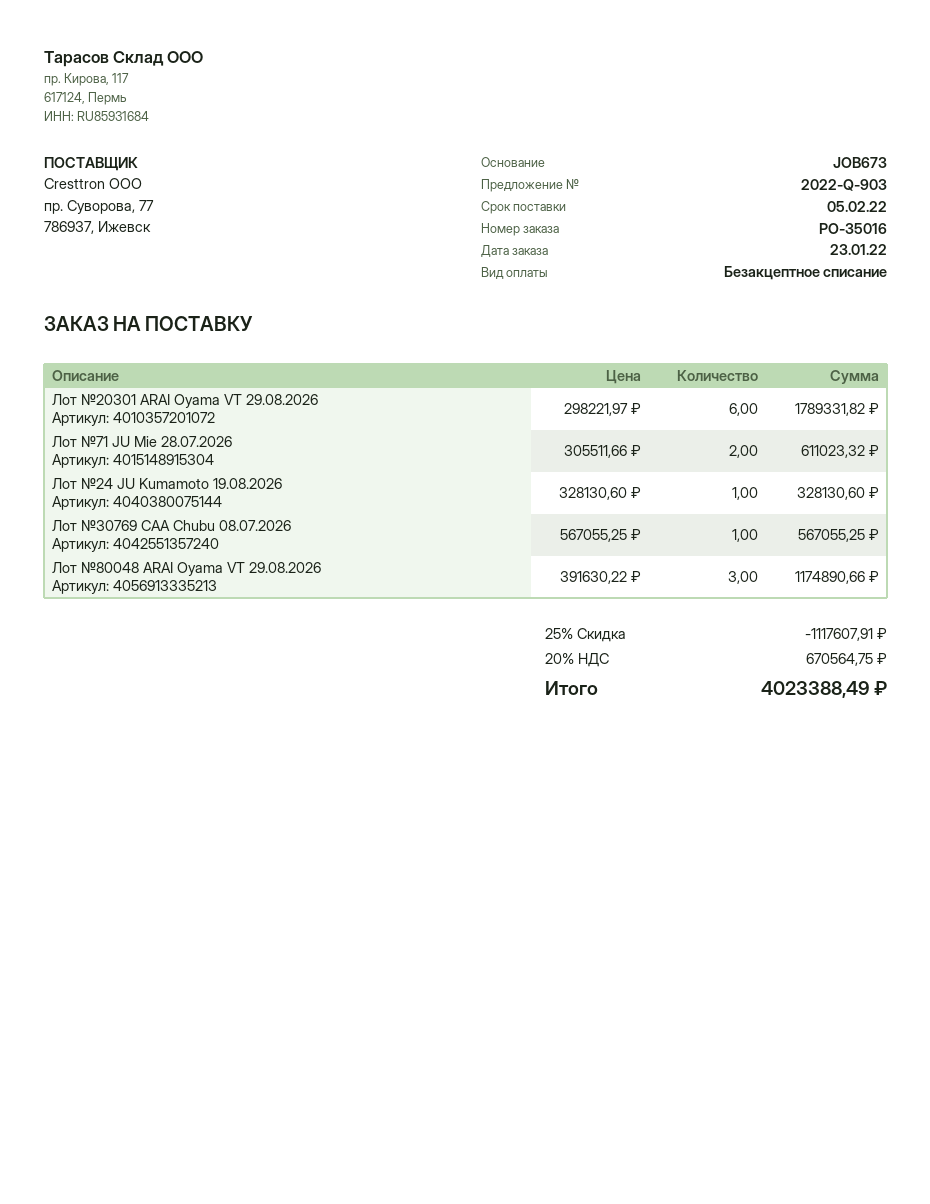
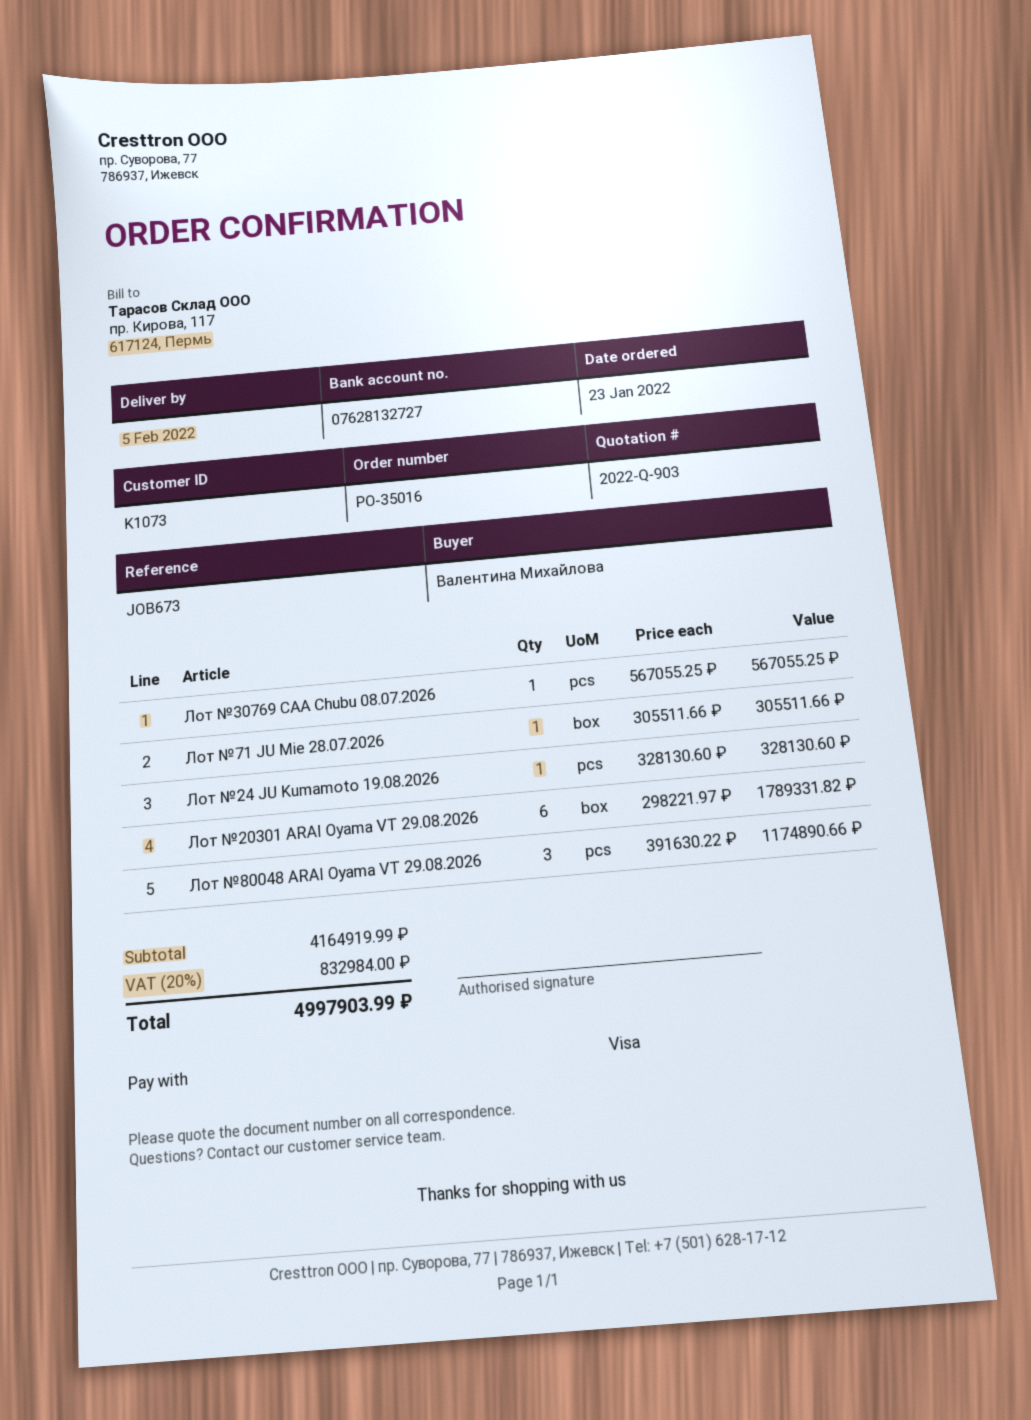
payment method: direct debit -> Visa
Лот №71 JU Mie 28.07.2026: 2 x 305511.66 = 611023.32 -> 1 x 305511.66 = 305511.66
discount: 25% = 1117607.91 -> none
tax: 20% = 670564.75 -> 20% = 832984.00
total: 4023388.49 -> 4997903.99

